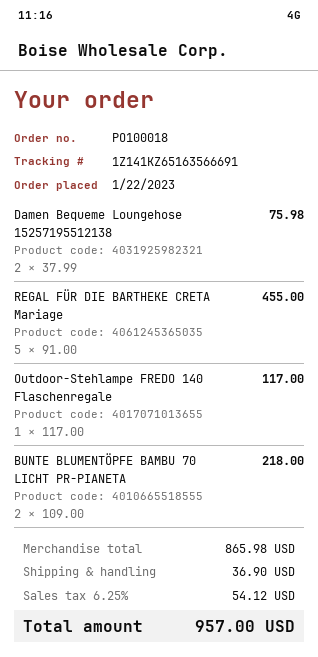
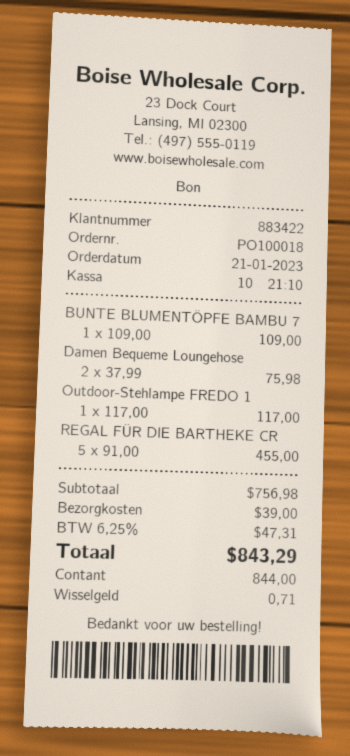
order date: 2023-01-22 -> 2023-01-21
BUNTE BLUMENTÖPFE BAMBU 70 LICHT PR-PIANETA: 2 x 109.00 = 218.00 -> 1 x 109.00 = 109.00
subtotal: 865.98 -> 756.98
shipping: 36.90 -> 39.00
tax: 6.25% = 54.12 -> 6.25% = 47.31
total: 957.00 -> 843.29

